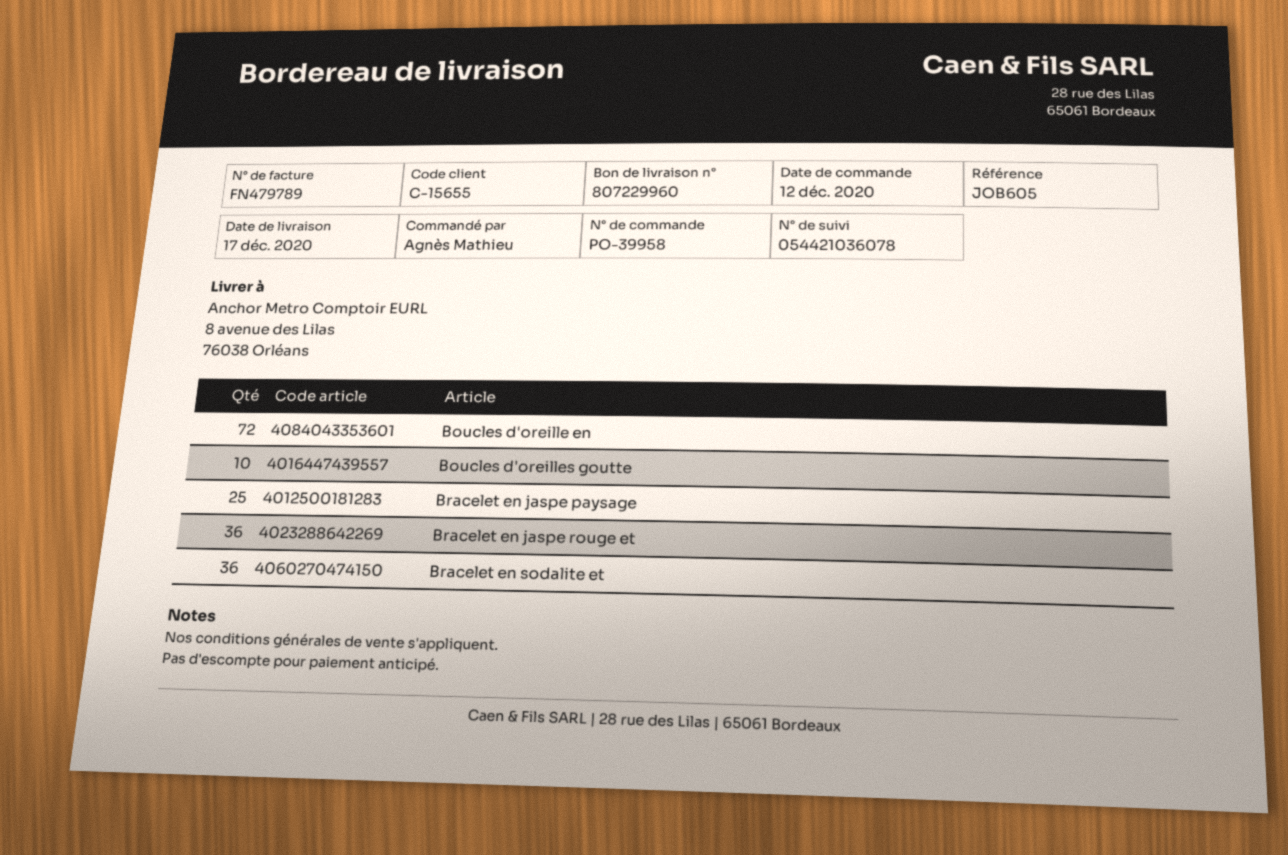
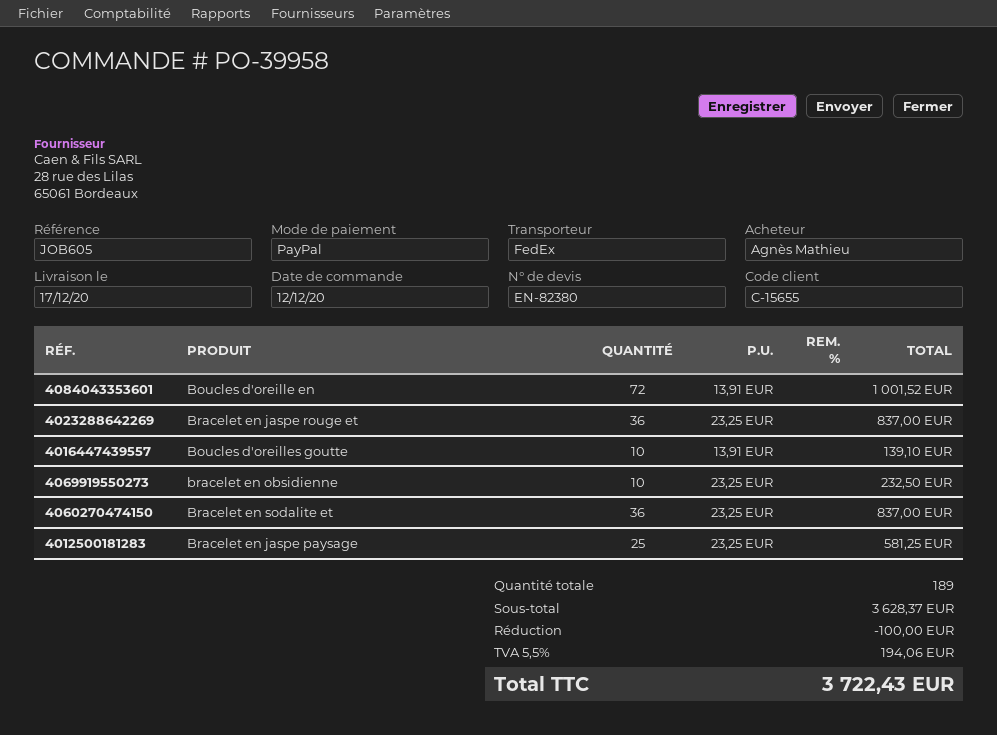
bracelet en obsidienne: none -> 10

